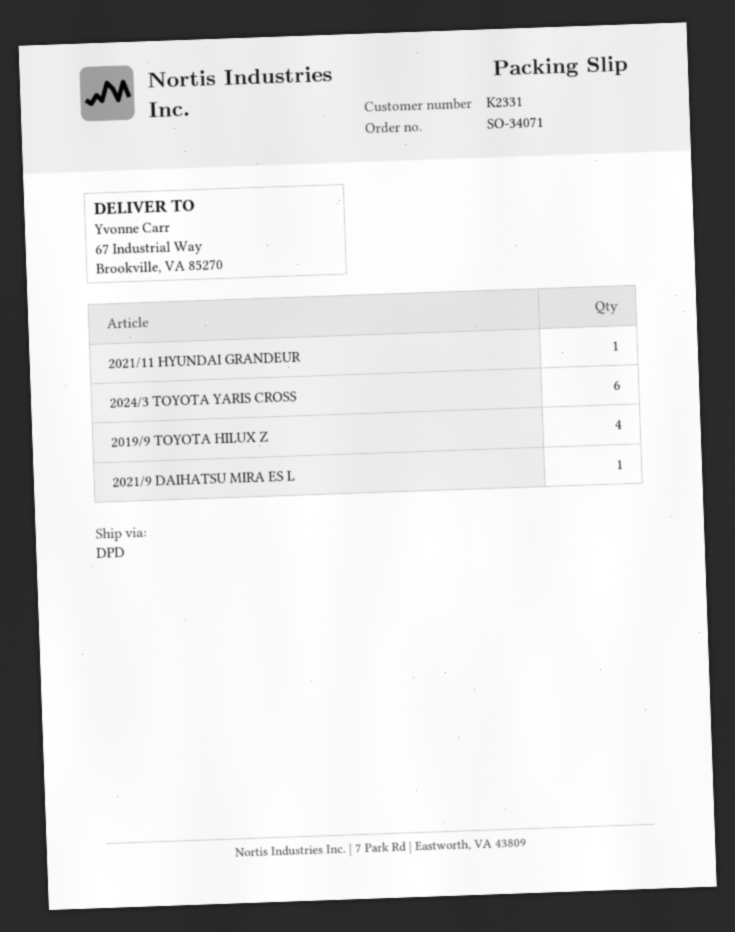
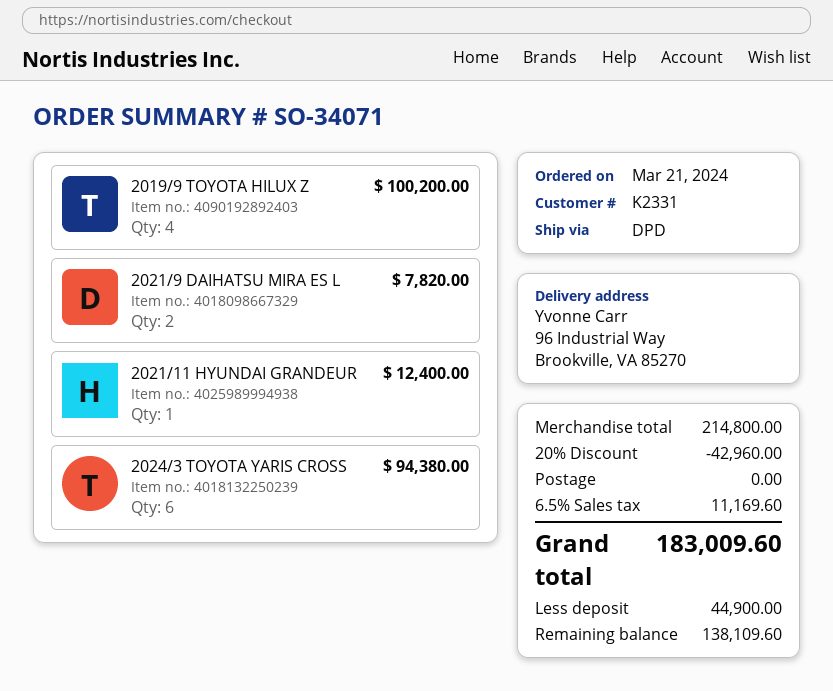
ship to: 67 Industrial Way, Brookville, VA 85270 -> 96 Industrial Way, Brookville, VA 85270
2021/9 DAIHATSU MIRA ES L: 1 -> 2

